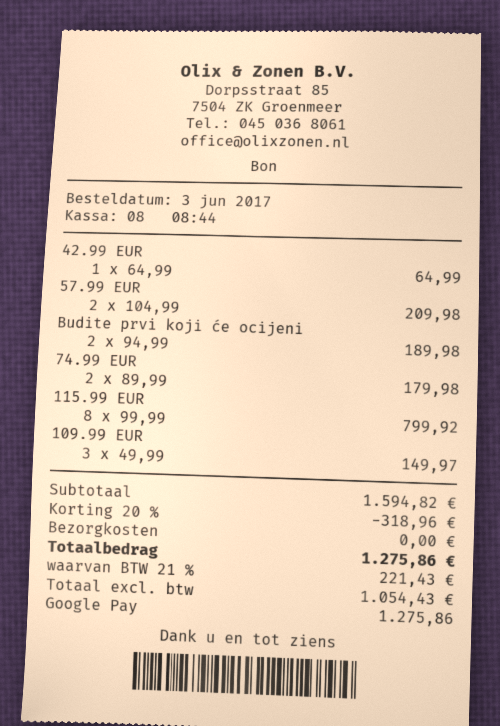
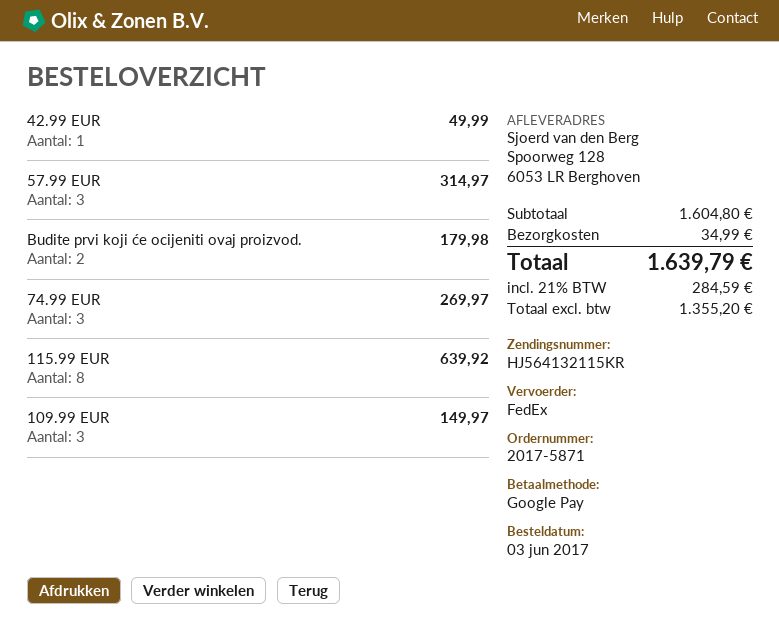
42.99 EUR: 1 for 64.99 -> 1 for 49.99
57.99 EUR: 2 for 209.98 -> 3 for 314.97
Budite prvi koji će ocijeni: 2 for 189.98 -> 2 for 179.98
74.99 EUR: 2 for 179.98 -> 3 for 269.97
115.99 EUR: 8 for 799.92 -> 8 for 639.92
subtotal: 1594.82 -> 1604.80
discount: 20% = 318.96 -> none
shipping: 0.00 -> 34.99
net: 1054.43 -> 1355.20
tax: 21% = 221.43 -> 21% = 284.59
total: 1275.86 -> 1639.79

